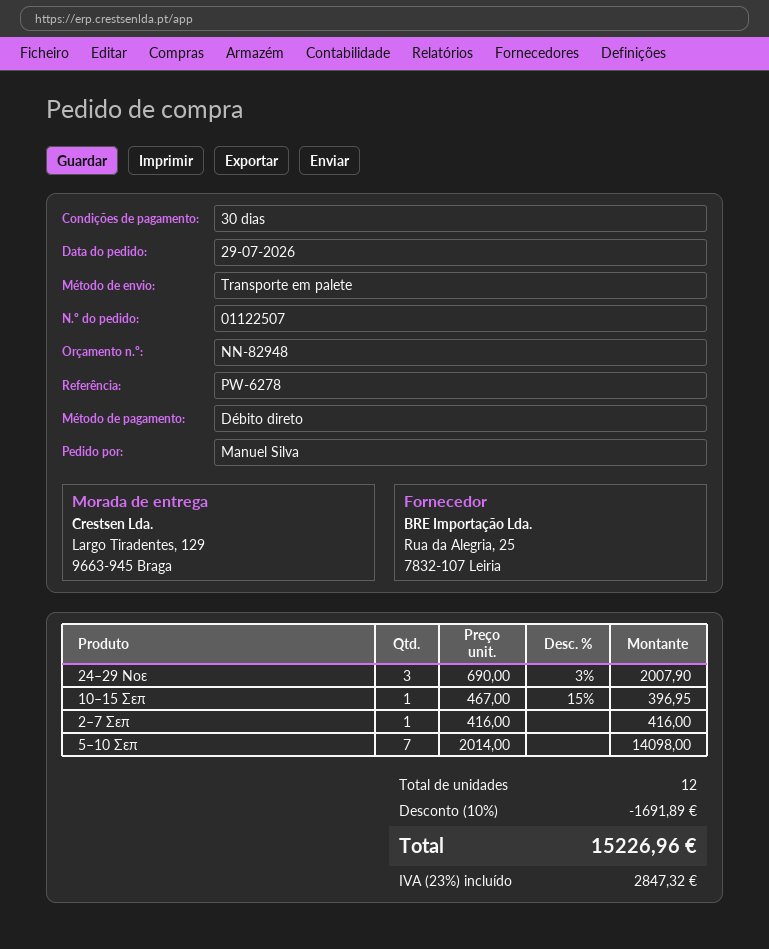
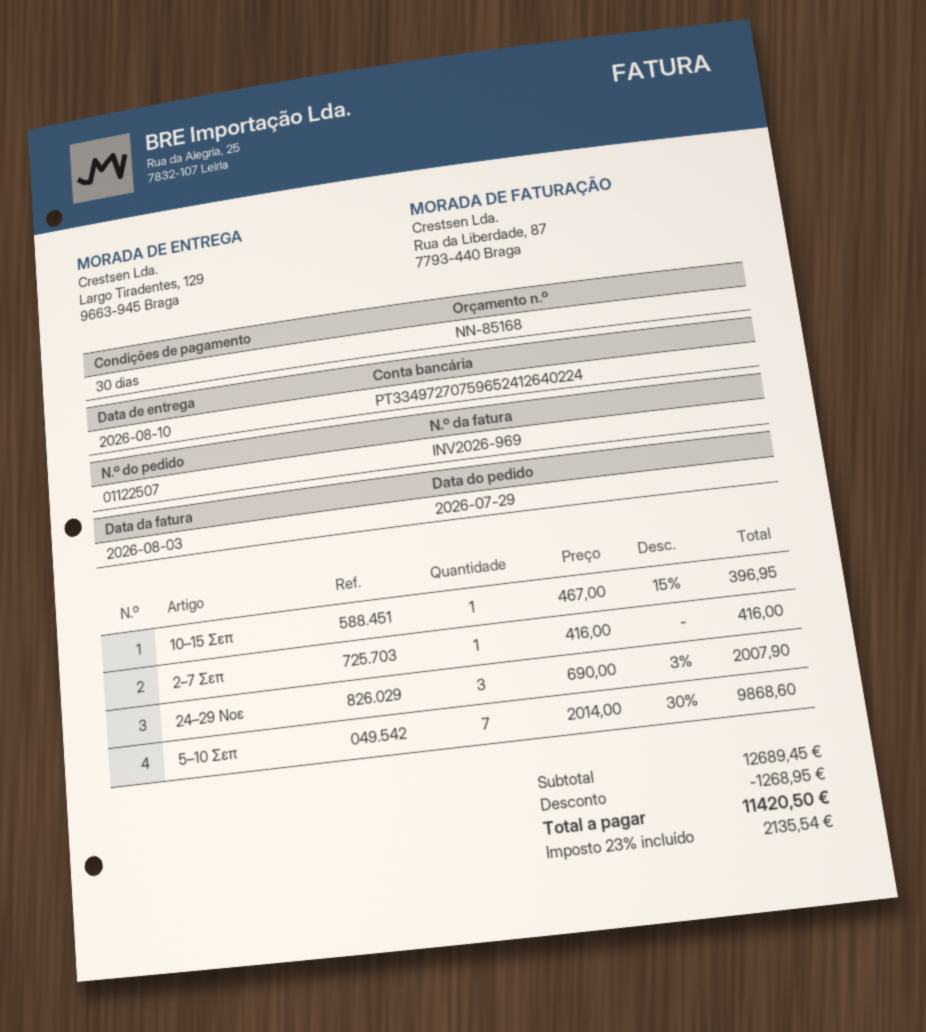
quote number: NN-82948 -> NN-85168
5–10 Σεπ: 7 x 2014.00 = 14098.00 -> 7 x 2014.00 - 30% = 9868.60
discount: 1691.89 -> 1268.95
tax: 23% = 2847.32 -> 23% = 2135.54
total: 15226.96 -> 11420.50

